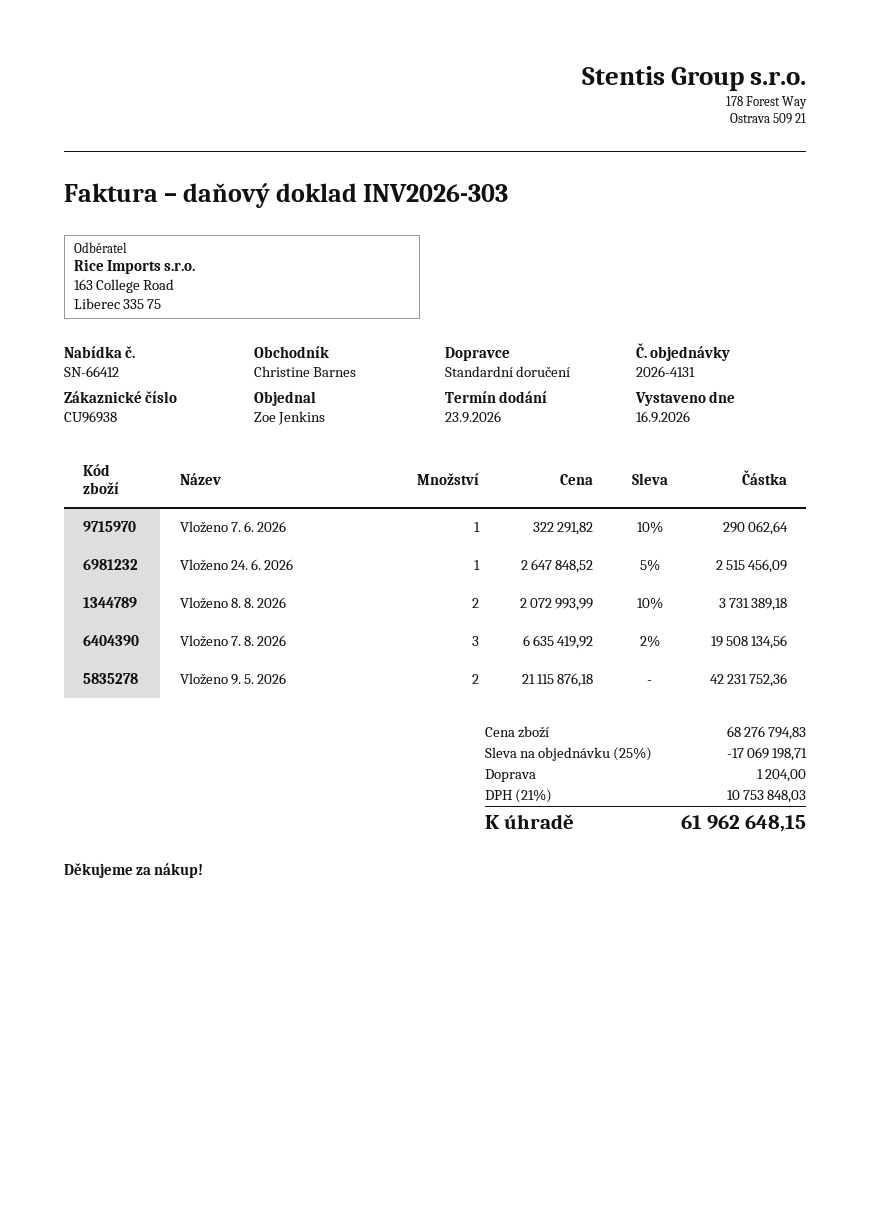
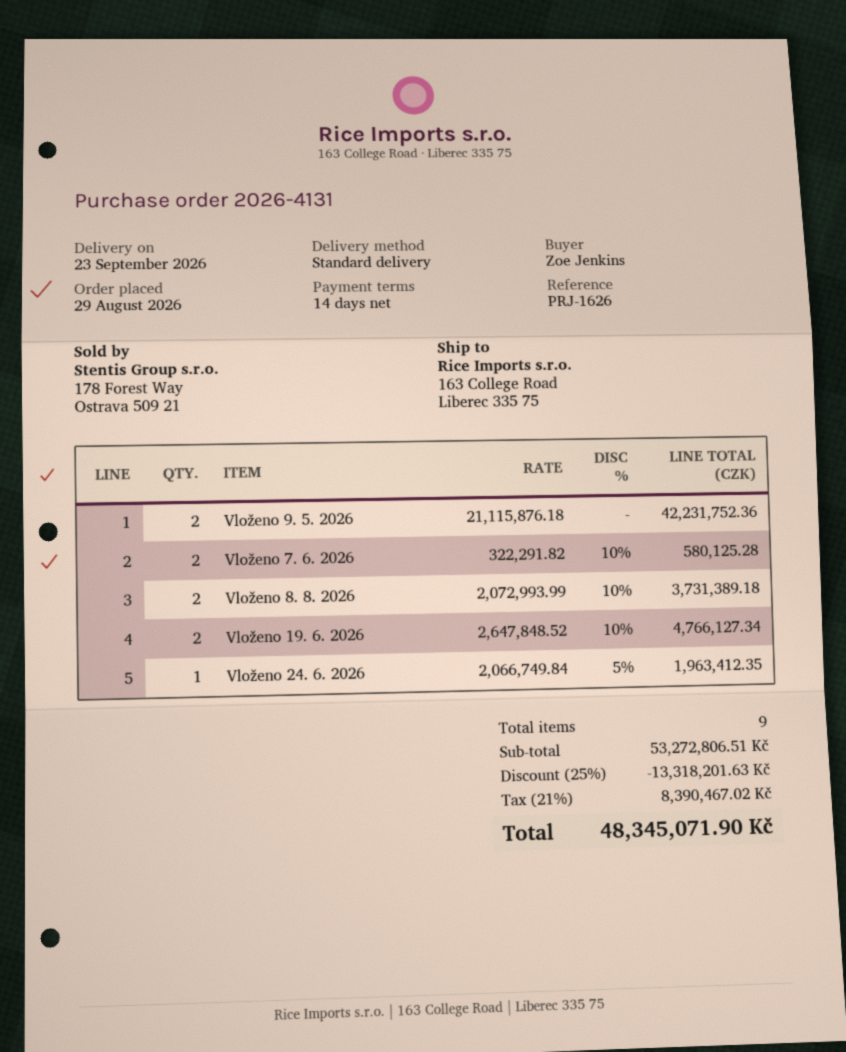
Vloženo 7. 6. 2026: 1 x 322291.82 - 10% = 290062.64 -> 2 x 322291.82 - 10% = 580125.28
Vloženo 24. 6. 2026: 1 x 2647848.52 - 5% = 2515456.09 -> 1 x 2066749.84 - 5% = 1963412.35
Vloženo 7. 8. 2026: 3 x 6635419.92 - 2% = 19508134.56 -> none
Vloženo 19. 6. 2026: none -> 2 x 2647848.52 - 10% = 4766127.34
subtotal: 68276794.83 -> 53272806.51
discount: 25% = 17069198.71 -> 25% = 13318201.63
shipping: 1204.00 -> none
tax: 21% = 10753848.03 -> 21% = 8390467.02
total: 61962648.15 -> 48345071.90

